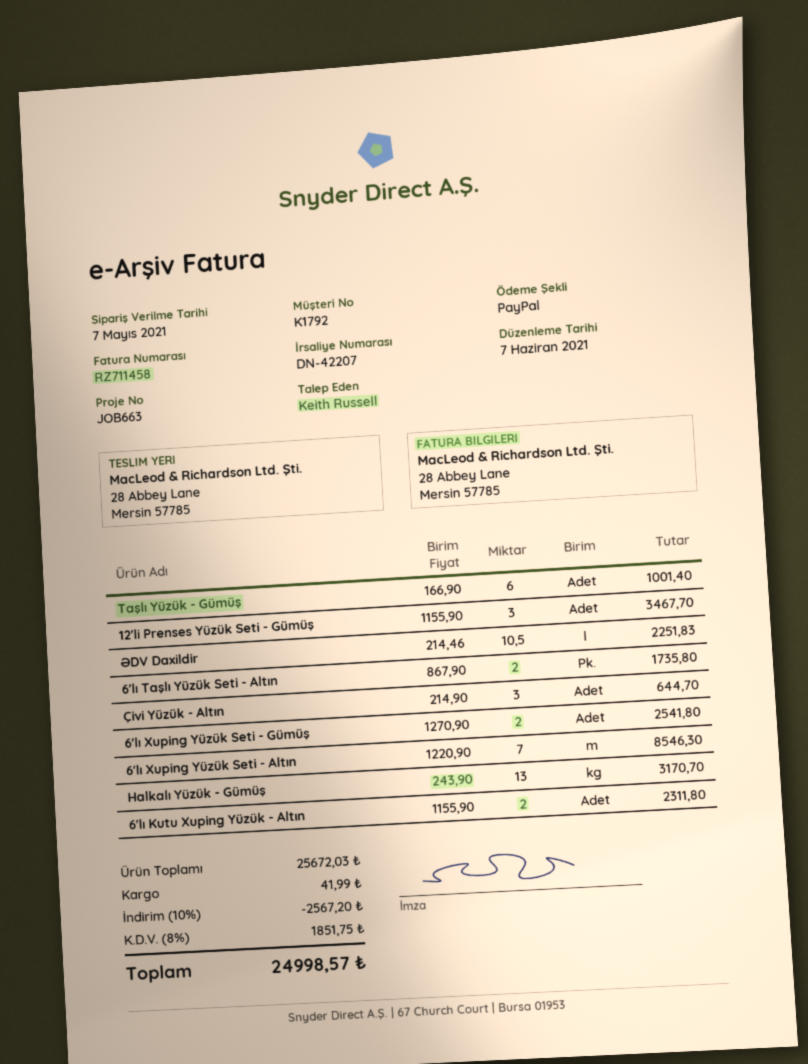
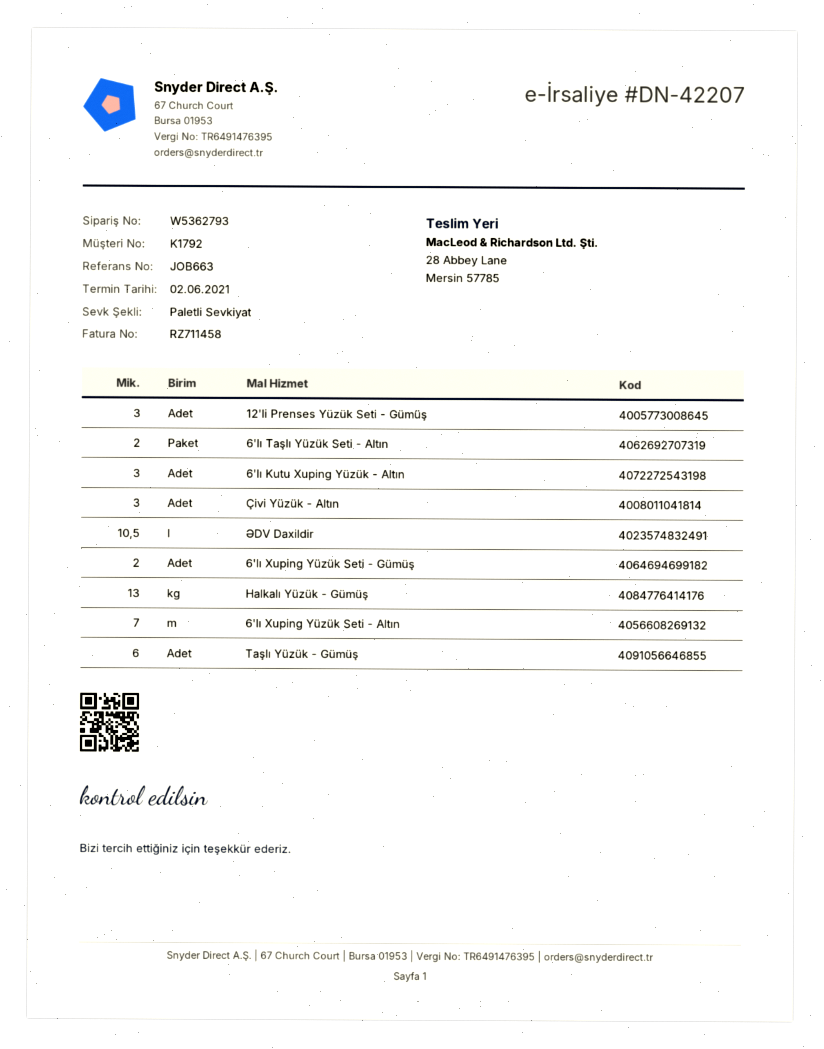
6'lı Kutu Xuping Yüzük - Altın: 2 -> 3

